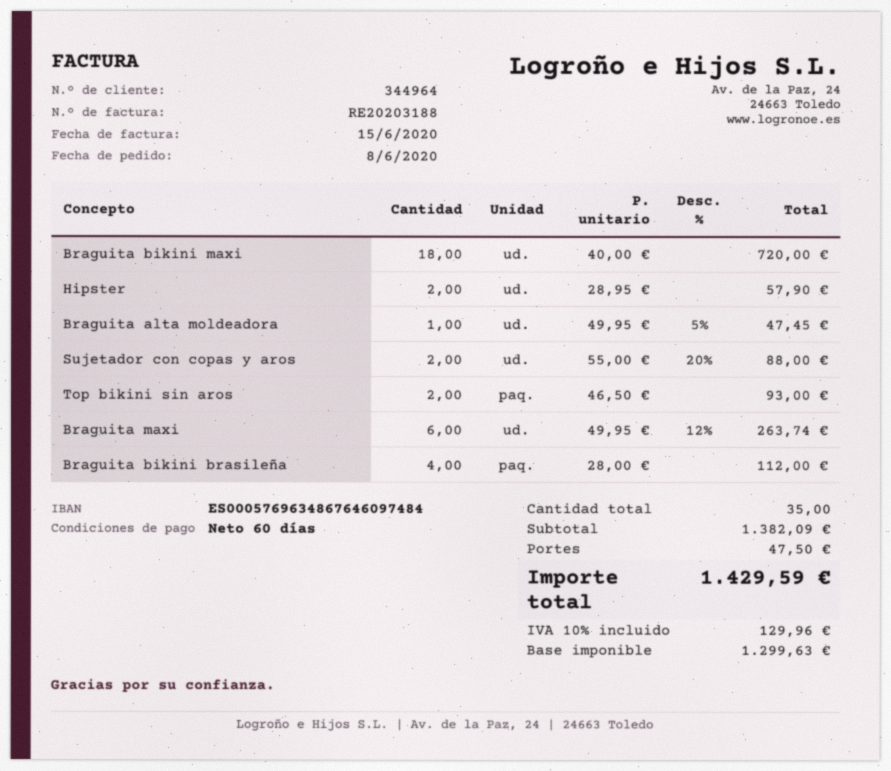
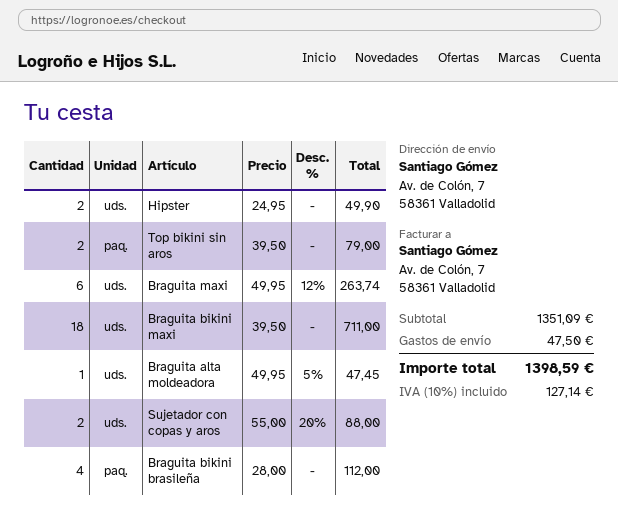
Braguita bikini maxi: 18 x 40.00 = 720.00 -> 18 x 39.50 = 711.00
Hipster: 2 x 28.95 = 57.90 -> 2 x 24.95 = 49.90
Top bikini sin aros: 2 x 46.50 = 93.00 -> 2 x 39.50 = 79.00
subtotal: 1382.09 -> 1351.09
tax: 10% = 129.96 -> 10% = 127.14
total: 1429.59 -> 1398.59

